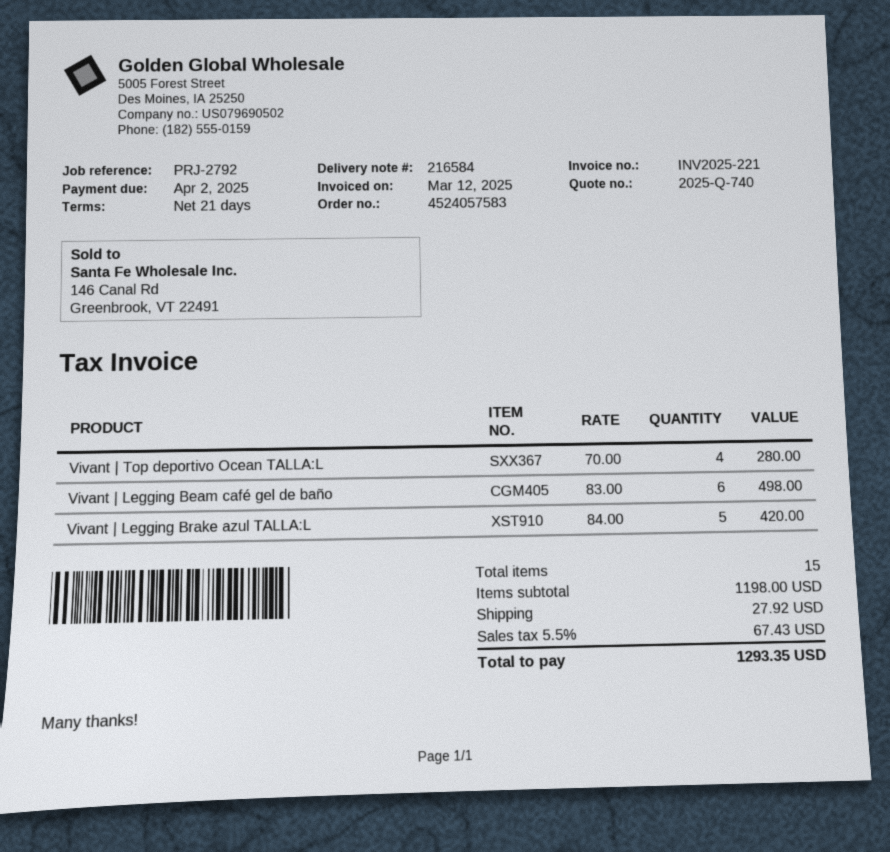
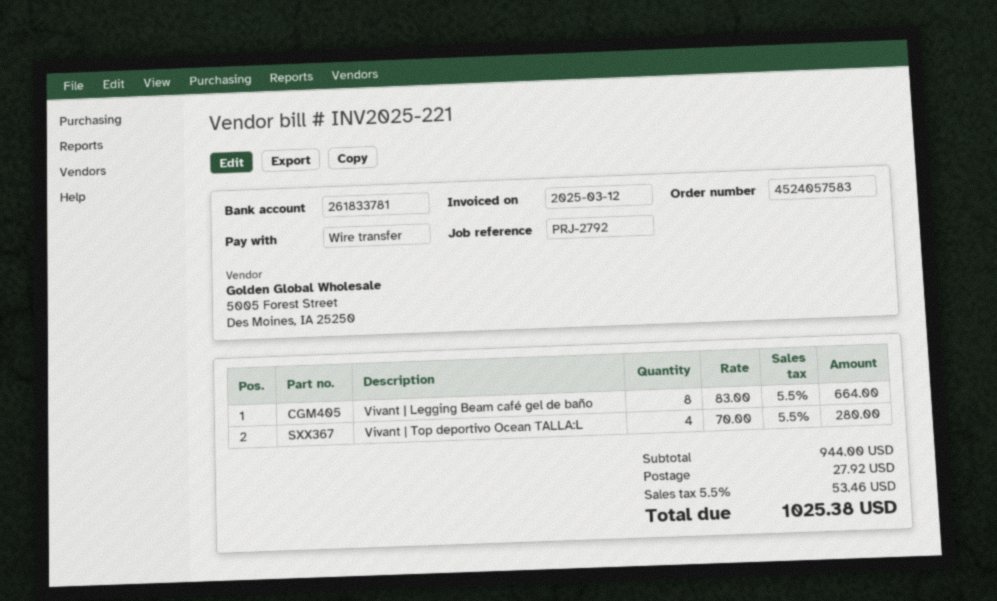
Vivant | Legging Beam café gel de baño: 6 x 83.00 = 498.00 -> 8 x 83.00 = 664.00
Vivant | Legging Brake azul TALLA:L: 5 x 84.00 = 420.00 -> none
subtotal: 1198.00 -> 944.00
tax: 5.5% = 67.43 -> 5.5% = 53.46
total: 1293.35 -> 1025.38

